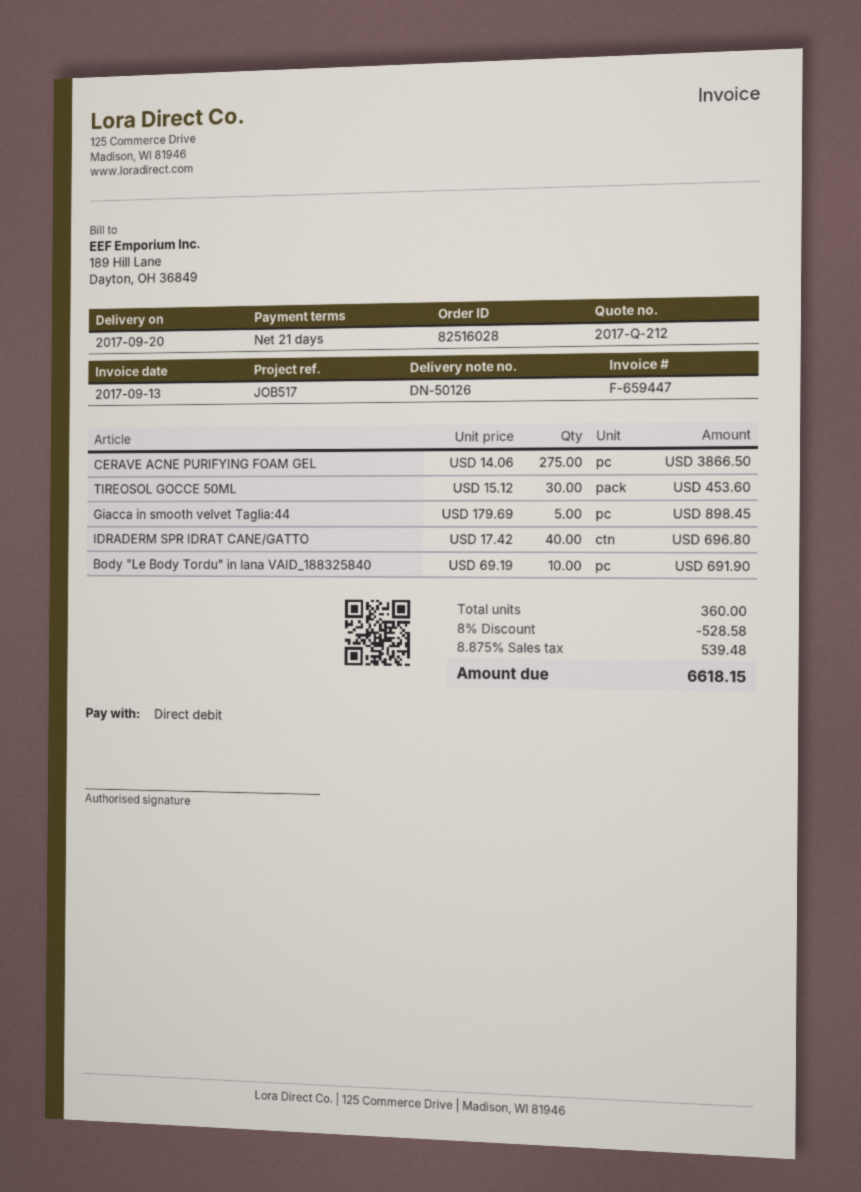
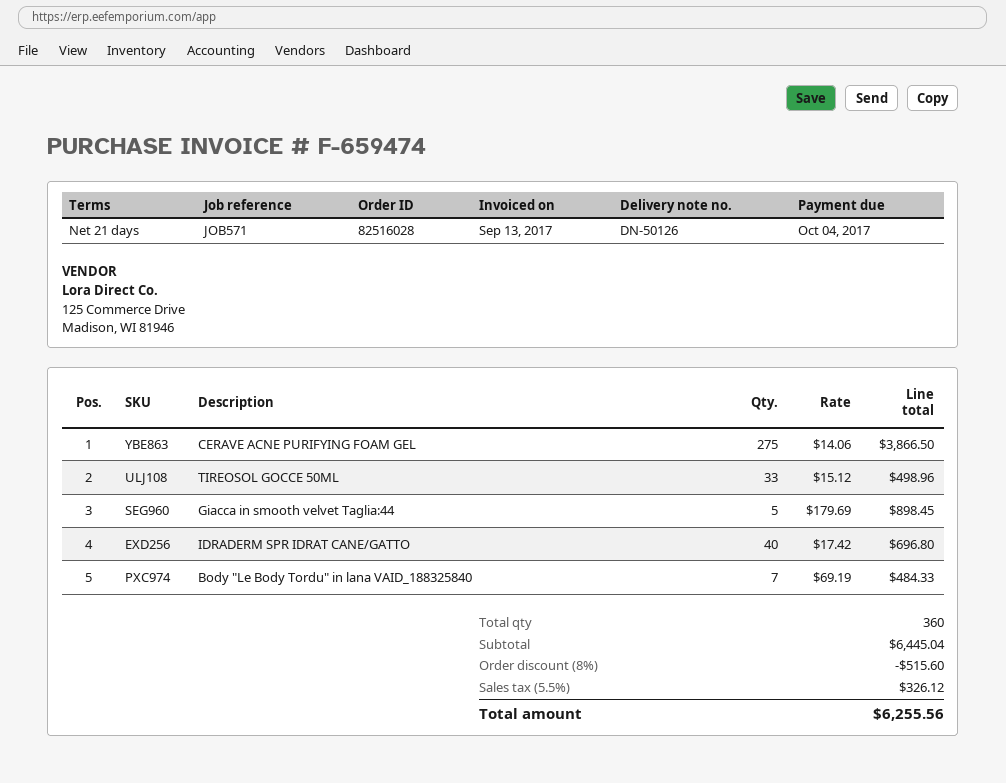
invoice number: F-659447 -> F-659474
reference: JOB517 -> JOB571
TIREOSOL GOCCE 50ML: 30 x 15.12 = 453.60 -> 33 x 15.12 = 498.96
Body "Le Body Tordu" in lana VAID_188325840: 10 x 69.19 = 691.90 -> 7 x 69.19 = 484.33
discount: 8% = 528.58 -> 8% = 515.60
tax: 8.875% = 539.48 -> 5.5% = 326.12
total: 6618.15 -> 6255.56

